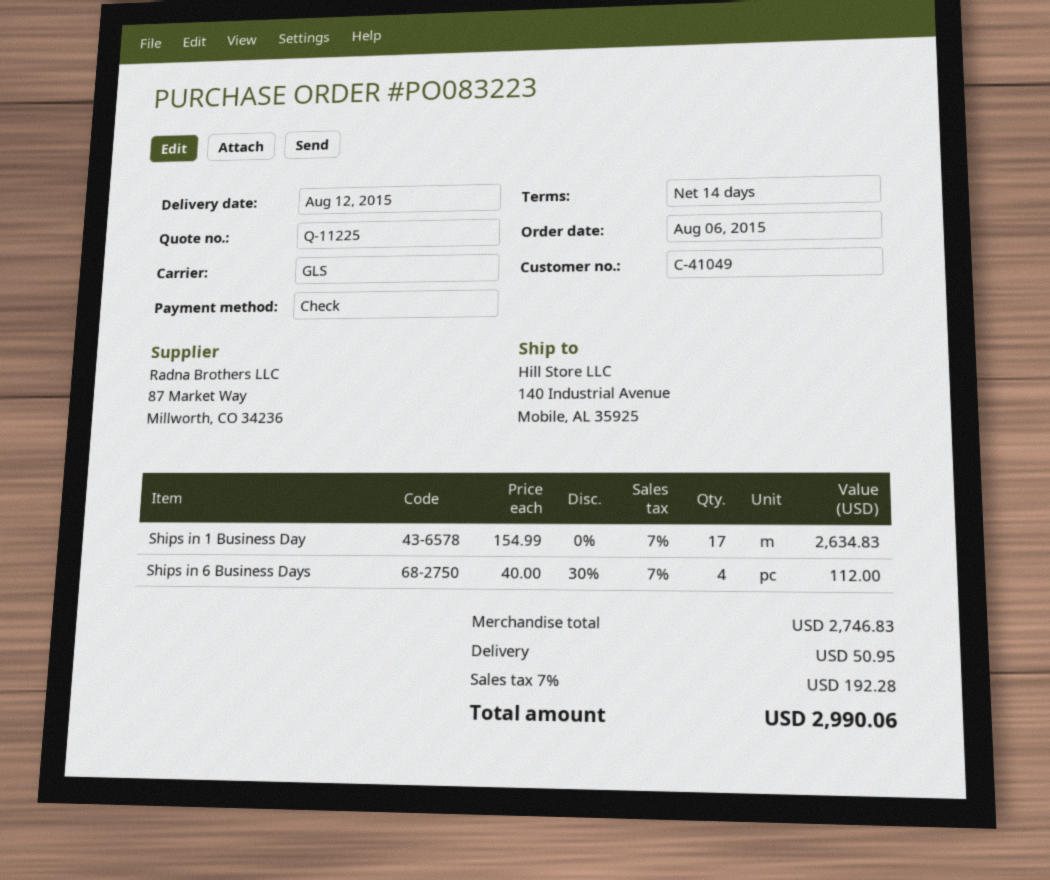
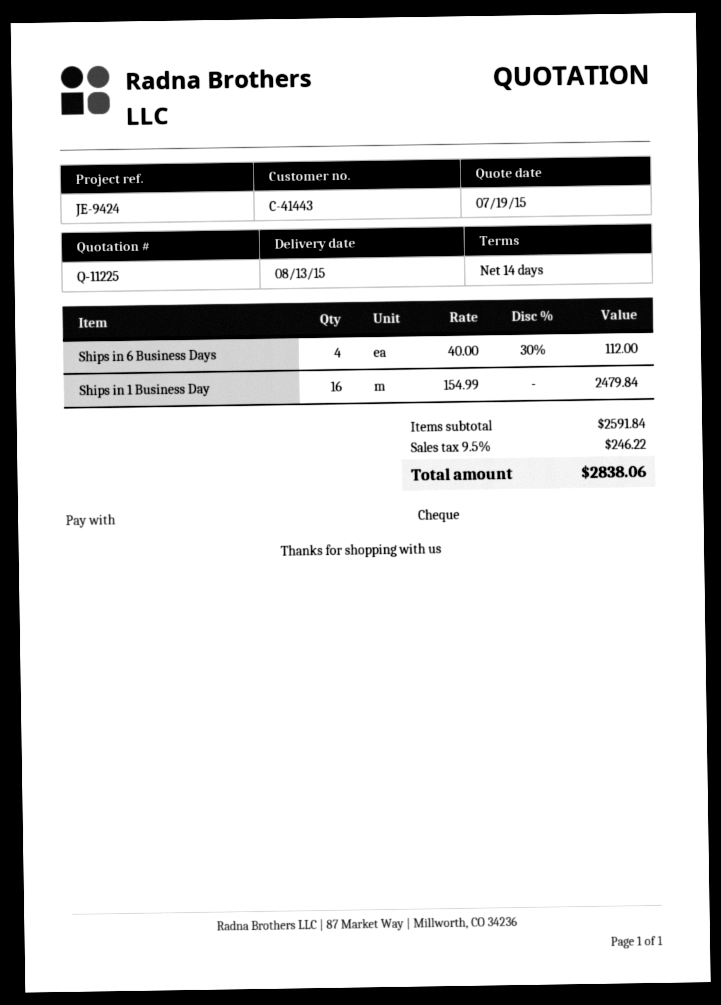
delivery date: 2015-08-12 -> 2015-08-13
customer number: C-41049 -> C-41443
Ships in 1 Business Day: 17 x 154.99 = 2634.83 -> 16 x 154.99 = 2479.84
subtotal: 2746.83 -> 2591.84
shipping: 50.95 -> none
tax: 7% = 192.28 -> 9.5% = 246.22
total: 2990.06 -> 2838.06

